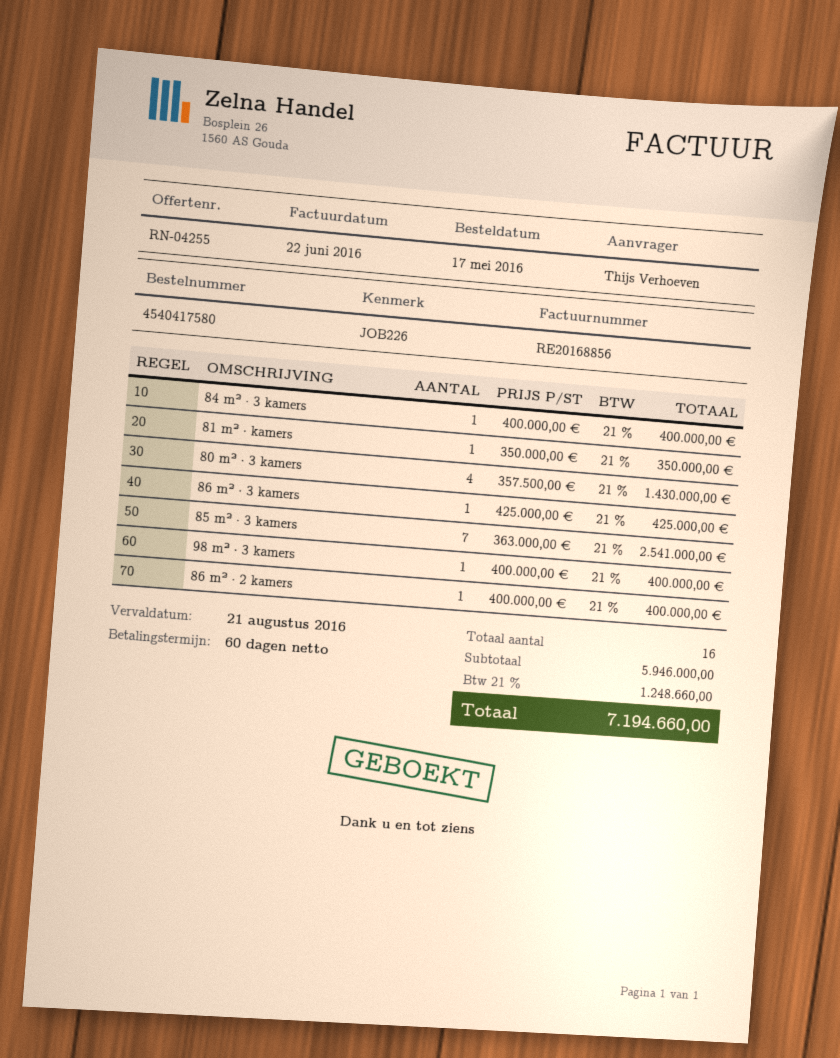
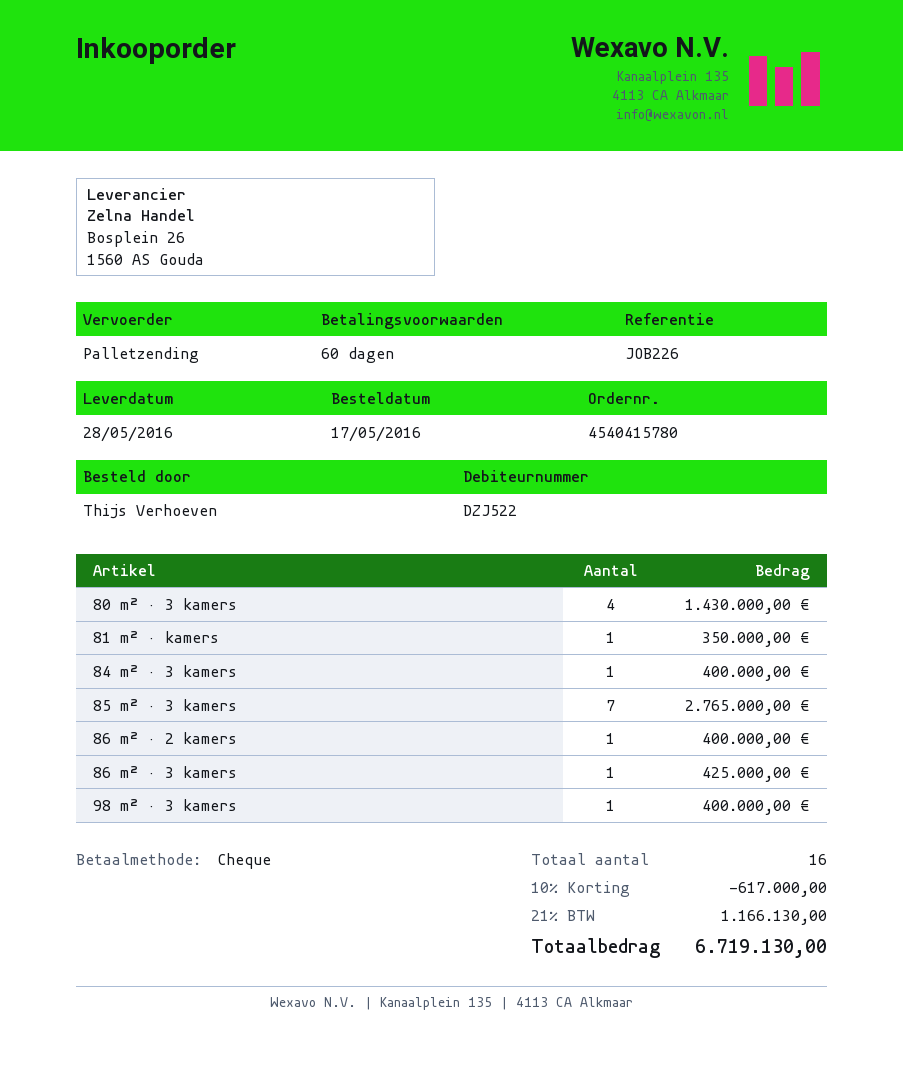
order number: 4540417580 -> 4540415780
85 m² · 3 kamers: 7 for 2541000.00 -> 7 for 2765000.00
discount: none -> 10% = 617000.00
tax: 21% = 1248660.00 -> 21% = 1166130.00
total: 7194660.00 -> 6719130.00

